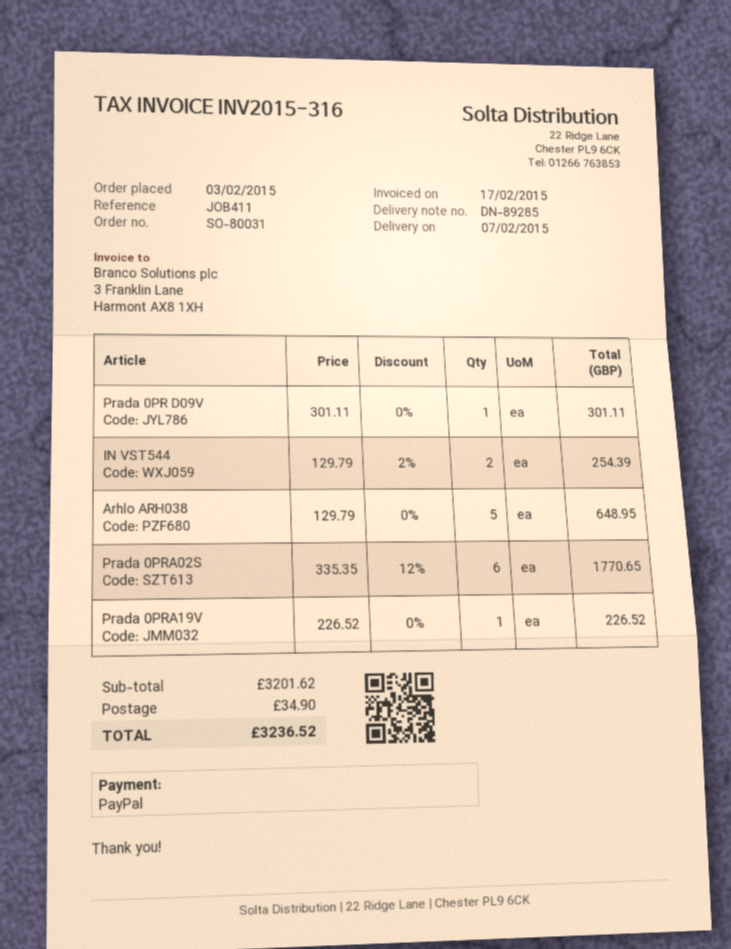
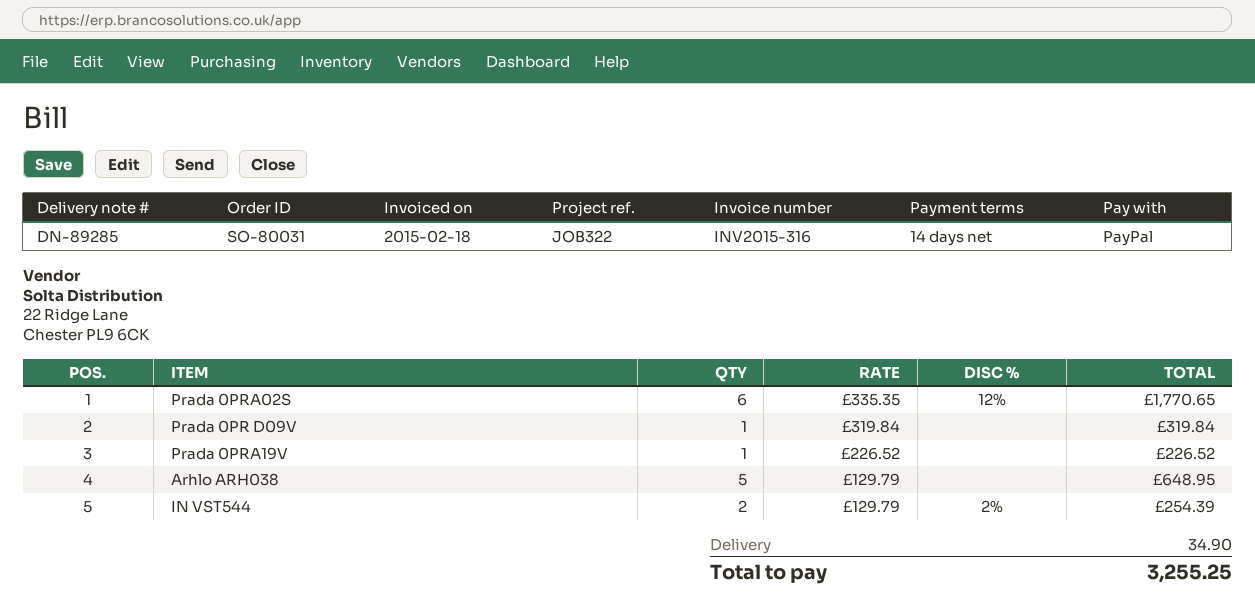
invoice date: 2015-02-17 -> 2015-02-18
reference: JOB411 -> JOB322
Prada 0PR D09V: 1 x 301.11 = 301.11 -> 1 x 319.84 = 319.84
total: 3236.52 -> 3255.25

